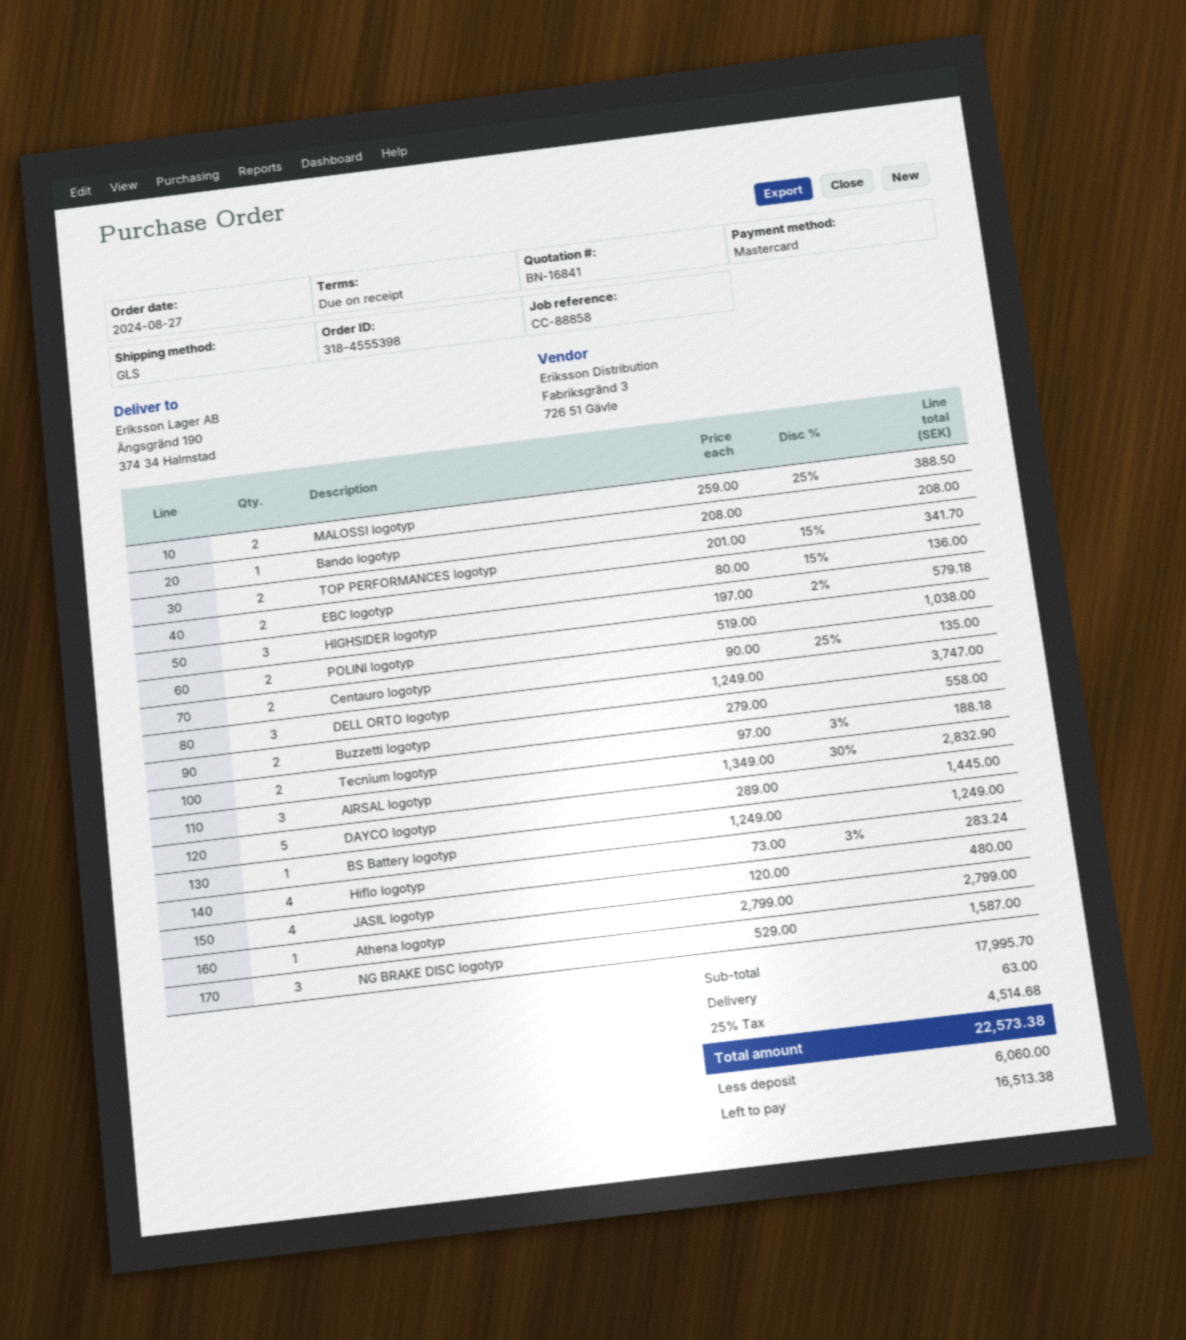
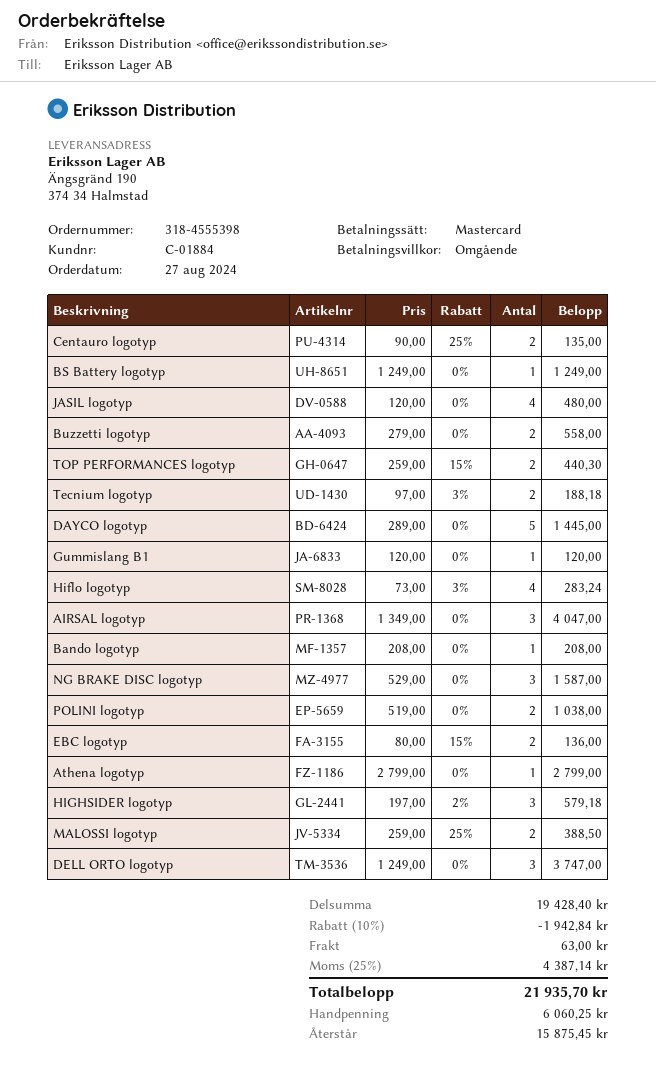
TOP PERFORMANCES logotyp: 2 x 201.00 - 15% = 341.70 -> 2 x 259.00 - 15% = 440.30
AIRSAL logotyp: 3 x 1349.00 - 30% = 2832.90 -> 3 x 1349.00 = 4047.00
Gummislang B1: none -> 1 x 120.00 = 120.00
subtotal: 17995.70 -> 19428.40
discount: none -> 10% = 1942.84
tax: 25% = 4514.68 -> 25% = 4387.14
total: 22573.38 -> 21935.70
deposit: 6060.00 -> 6060.25
balance: 16513.38 -> 15875.45

